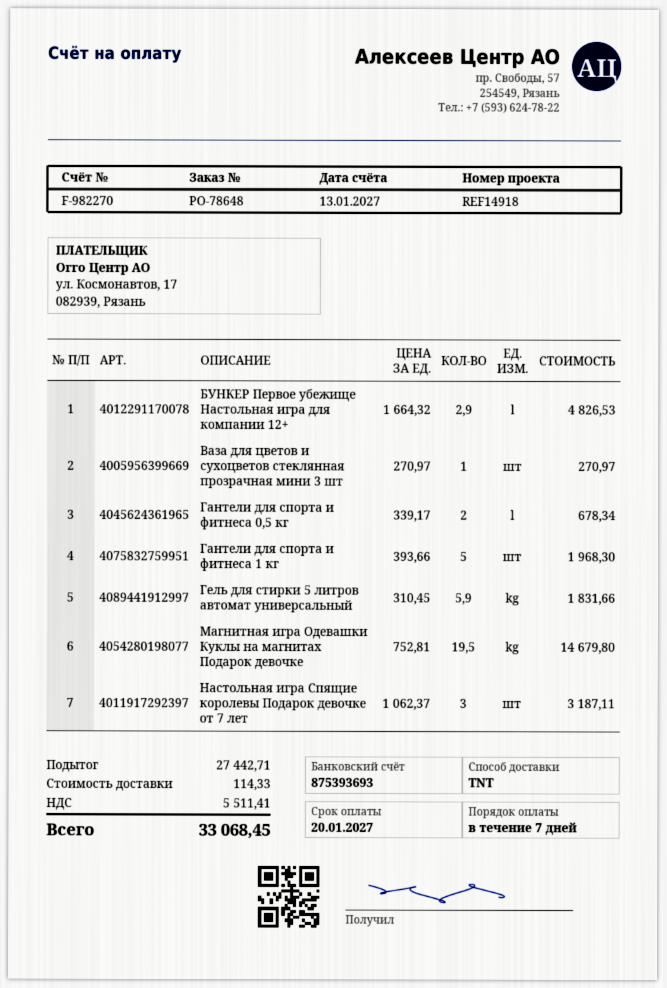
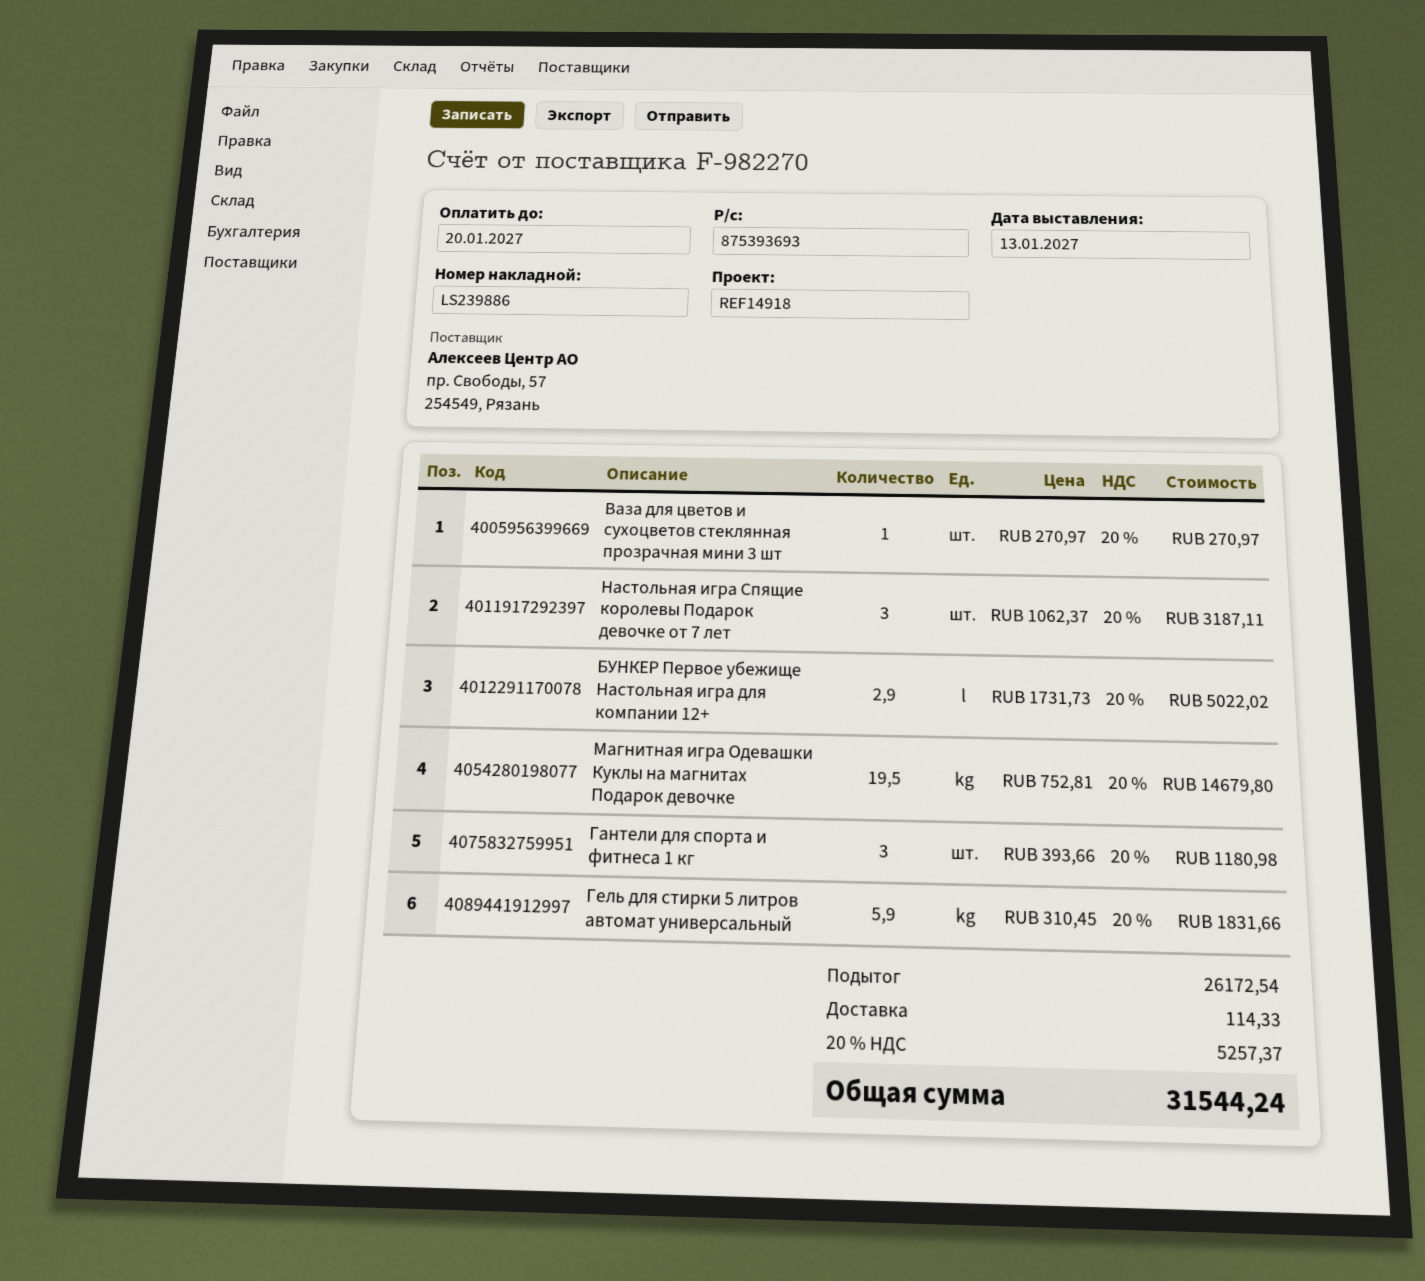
БУНКЕР Первое убежище Настольная игра для компании 12+: 2.9 x 1664.32 = 4826.53 -> 2.9 x 1731.73 = 5022.02
Гантели для спорта и фитнеса 0,5 кг: 2 x 339.17 = 678.34 -> none
Гантели для спорта и фитнеса 1 кг: 5 x 393.66 = 1968.30 -> 3 x 393.66 = 1180.98
subtotal: 27442.71 -> 26172.54
tax: 5511.41 -> 5257.37
total: 33068.45 -> 31544.24

